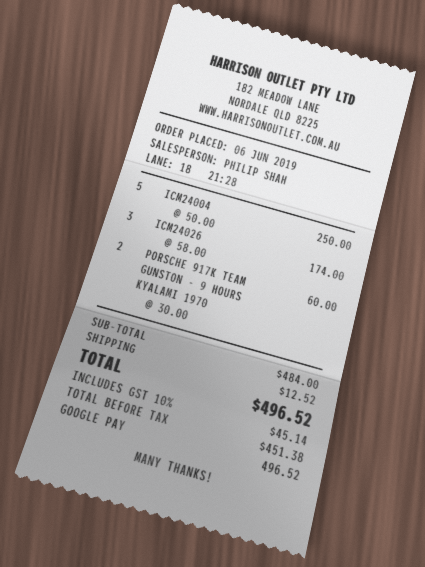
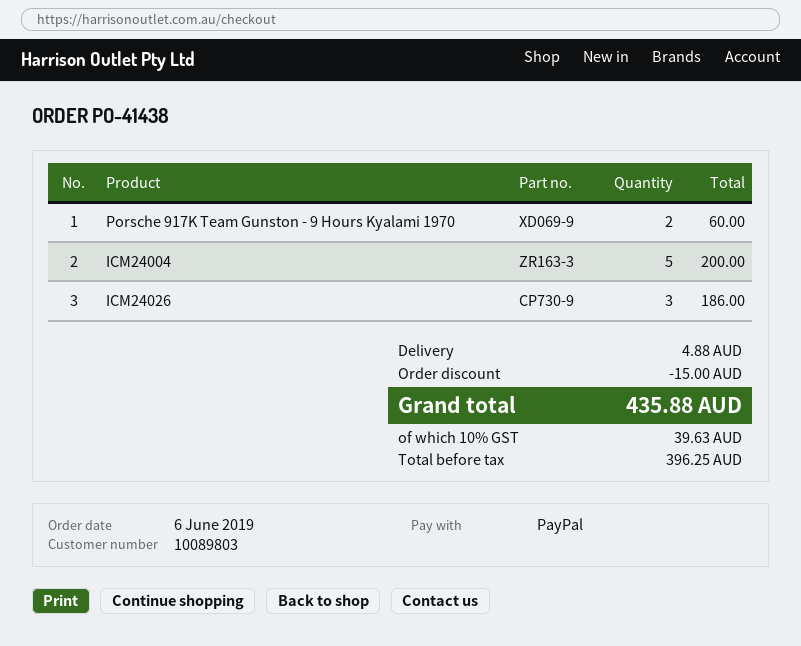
payment method: Google Pay -> PayPal
ICM24004: 5 for 250.00 -> 5 for 200.00
ICM24026: 3 for 174.00 -> 3 for 186.00
discount: none -> 15.00
shipping: 12.52 -> 4.88
net: 451.38 -> 396.25
tax: 10% = 45.14 -> 10% = 39.63
total: 496.52 -> 435.88

